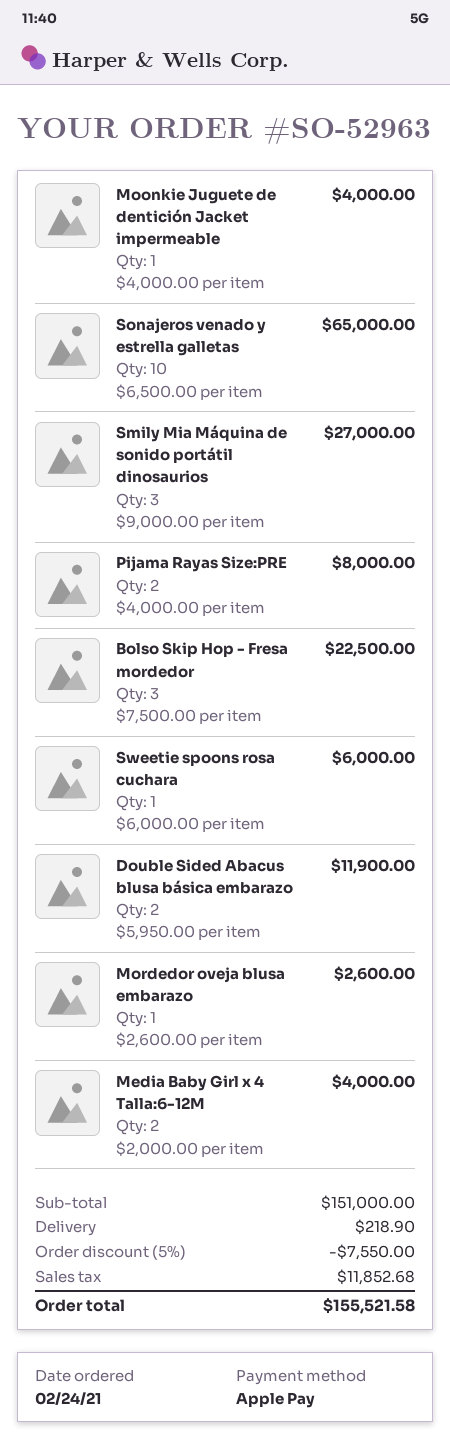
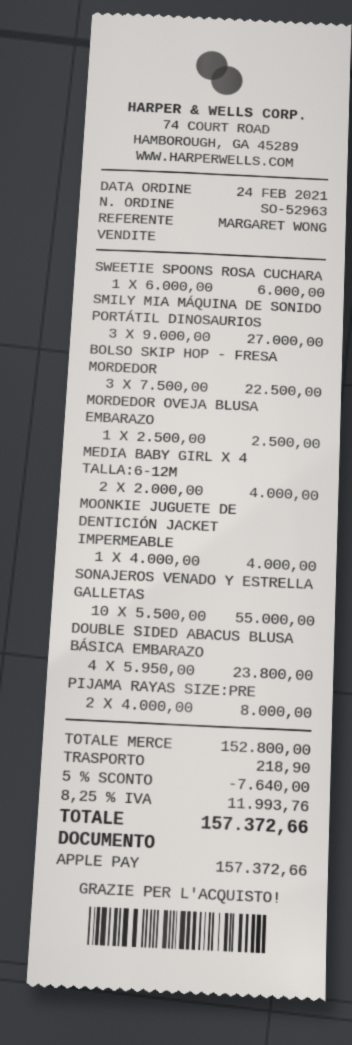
Sonajeros venado y estrella galletas: 10 x 6500.00 = 65000.00 -> 10 x 5500.00 = 55000.00
Double Sided Abacus blusa básica embarazo: 2 x 5950.00 = 11900.00 -> 4 x 5950.00 = 23800.00
Mordedor oveja blusa embarazo: 1 x 2600.00 = 2600.00 -> 1 x 2500.00 = 2500.00
subtotal: 151000.00 -> 152800.00
discount: 5% = 7550.00 -> 5% = 7640.00
tax: 11852.68 -> 11993.76
total: 155521.58 -> 157372.66

